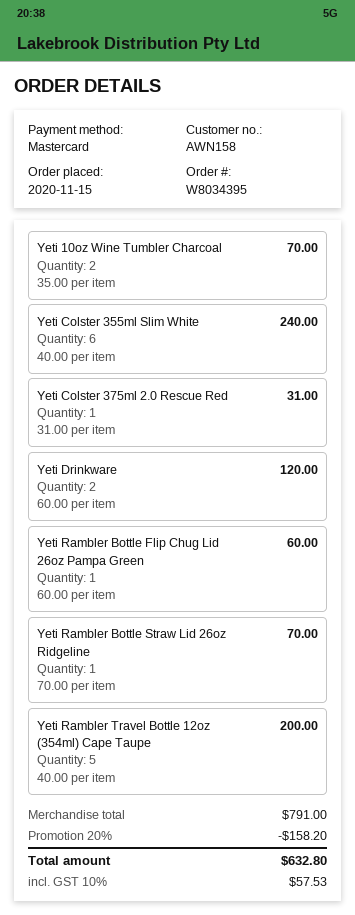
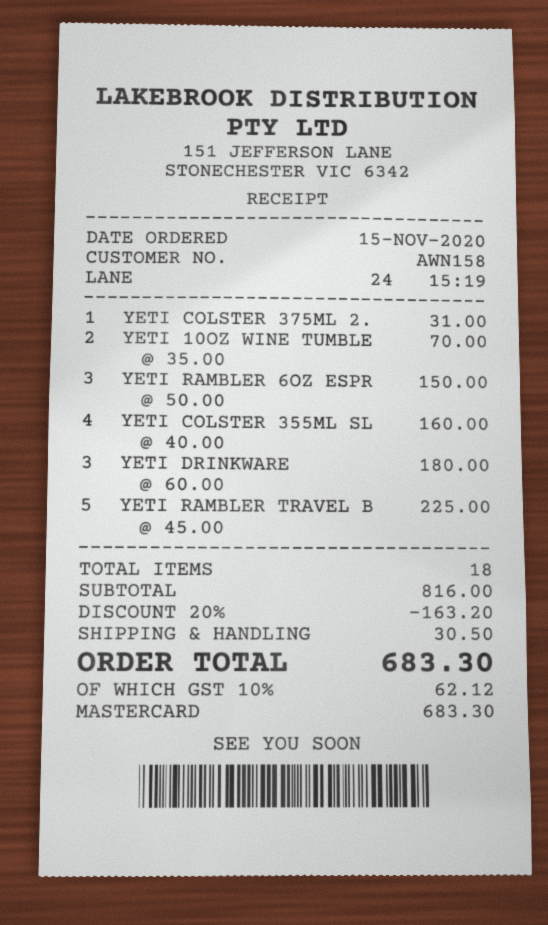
Yeti Colster 355ml Slim White: 6 x 40.00 = 240.00 -> 4 x 40.00 = 160.00
Yeti Drinkware: 2 x 60.00 = 120.00 -> 3 x 60.00 = 180.00
Yeti Rambler Bottle Flip Chug Lid 26oz Pampa Green: 1 x 60.00 = 60.00 -> none
Yeti Rambler Bottle Straw Lid 26oz Ridgeline: 1 x 70.00 = 70.00 -> none
Yeti Rambler Travel Bottle 12oz (354ml) Cape Taupe: 5 x 40.00 = 200.00 -> 5 x 45.00 = 225.00
YETI RAMBLER 6OZ ESPR: none -> 3 x 50.00 = 150.00
subtotal: 791.00 -> 816.00
discount: 20% = 158.20 -> 20% = 163.20
shipping: none -> 30.50
tax: 10% = 57.53 -> 10% = 62.12
total: 632.80 -> 683.30

